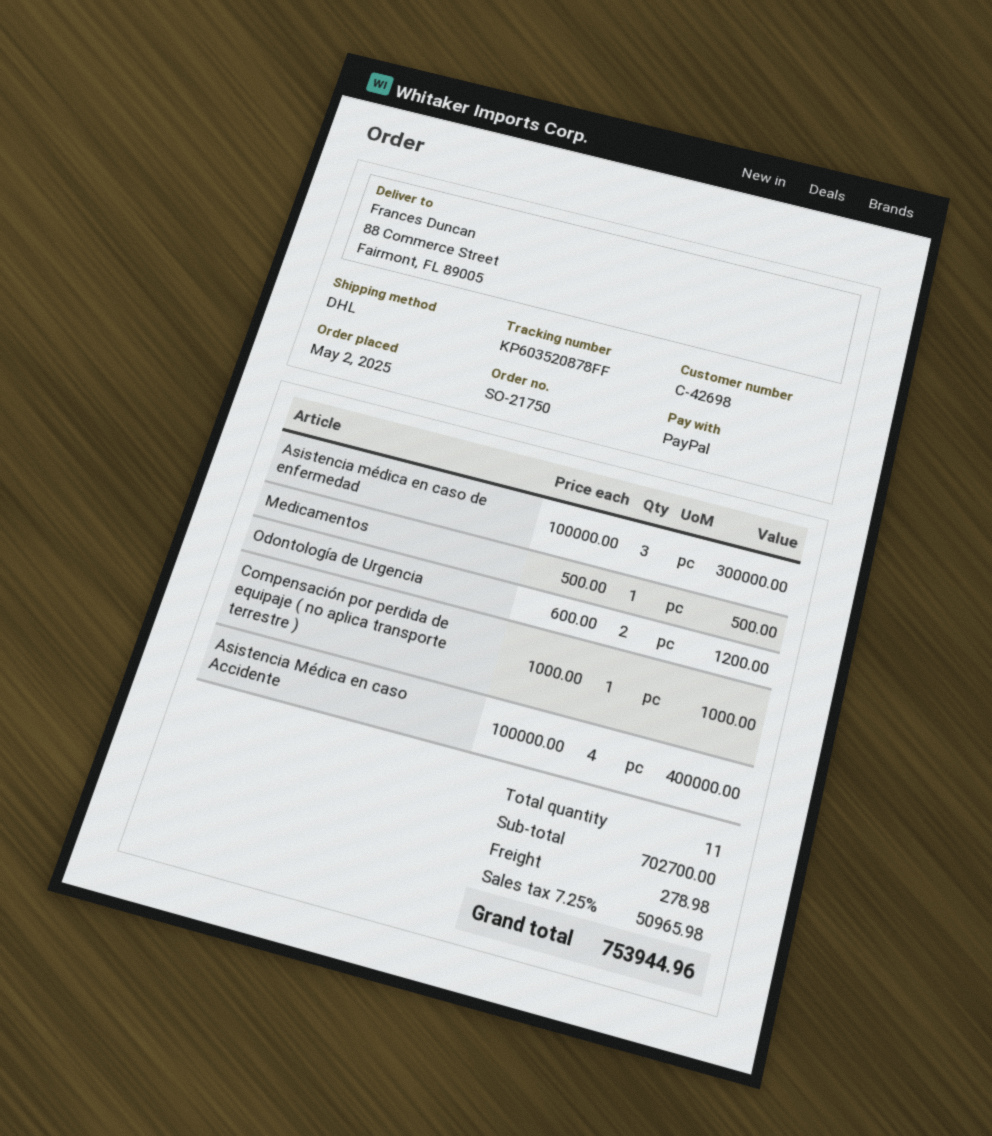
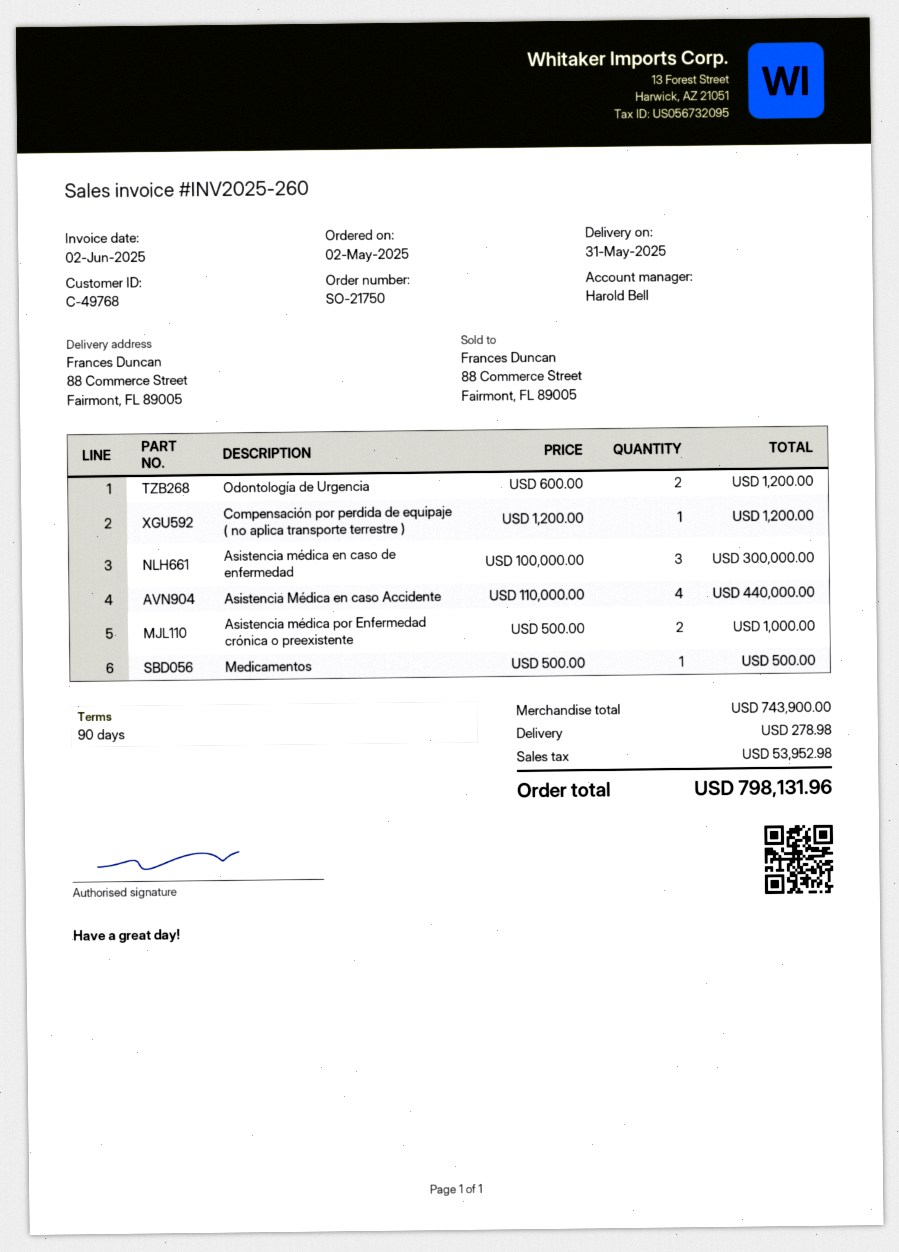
customer number: C-42698 -> C-49768
Compensación por perdida de equipaje ( no aplica transporte terrestre ): 1 x 1000.00 = 1000.00 -> 1 x 1200.00 = 1200.00
Asistencia Médica en caso Accidente: 4 x 100000.00 = 400000.00 -> 4 x 110000.00 = 440000.00
Asistencia médica por Enfermedad crónica o preexistente: none -> 2 x 500.00 = 1000.00
subtotal: 702700.00 -> 743900.00
tax: 50965.98 -> 53952.98
total: 753944.96 -> 798131.96

